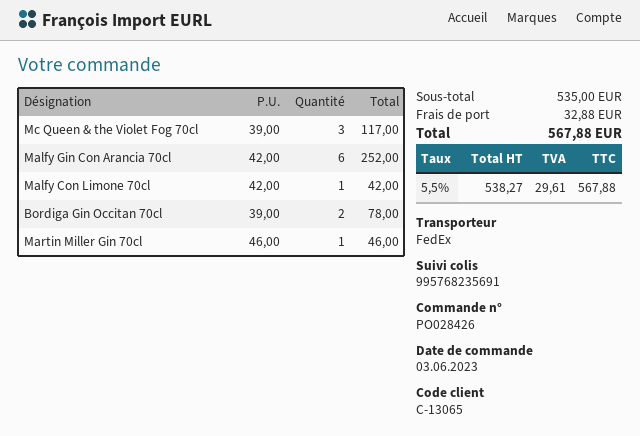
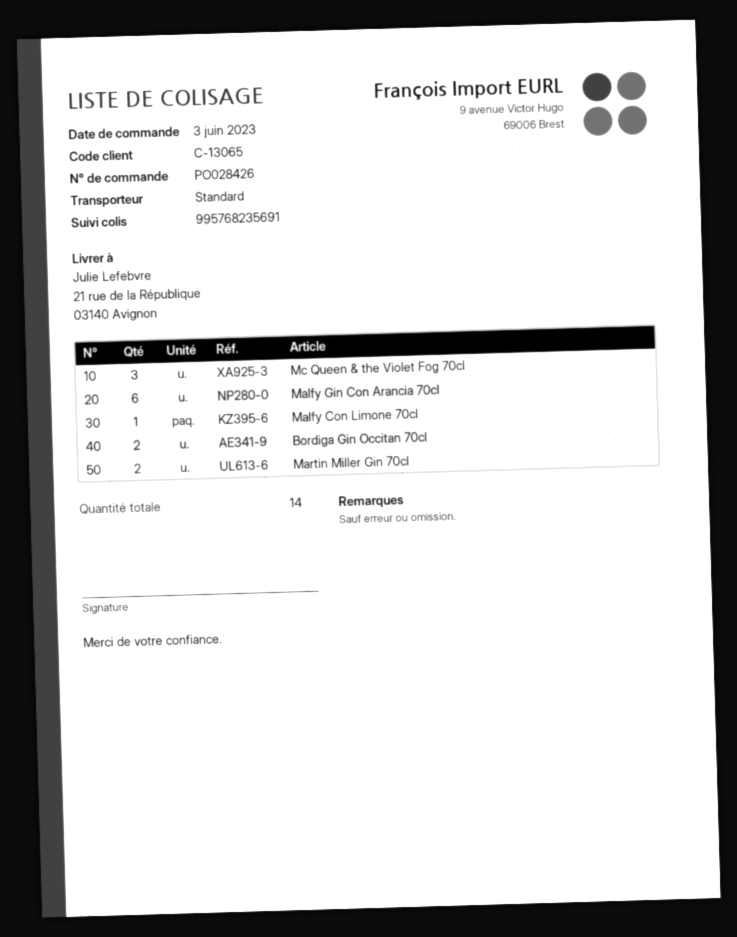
shipping method: FedEx -> standard
Martin Miller Gin 70cl: 1 -> 2

